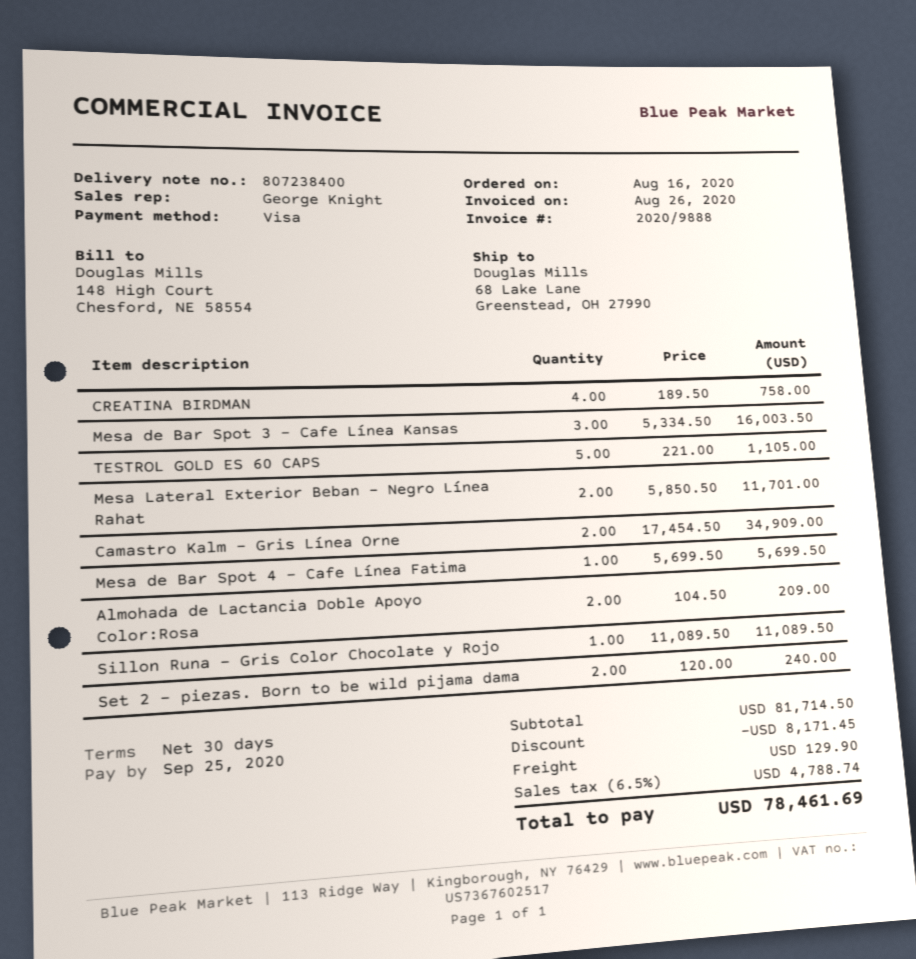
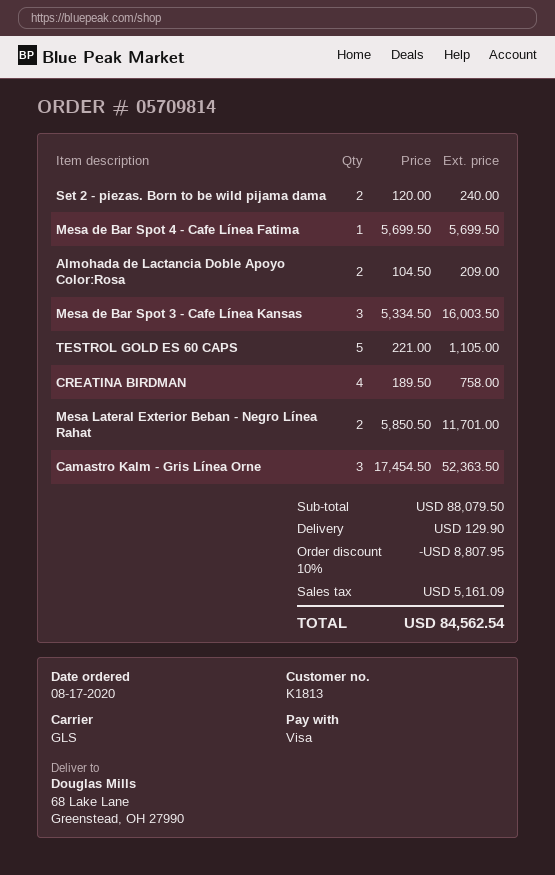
order date: 2020-08-16 -> 2020-08-17
Camastro Kalm - Gris Línea Orne: 2 x 17454.50 = 34909.00 -> 3 x 17454.50 = 52363.50
Sillon Runa - Gris Color Chocolate y Rojo: 1 x 11089.50 = 11089.50 -> none
subtotal: 81714.50 -> 88079.50
discount: 8171.45 -> 8807.95
tax: 4788.74 -> 5161.09
total: 78461.69 -> 84562.54

